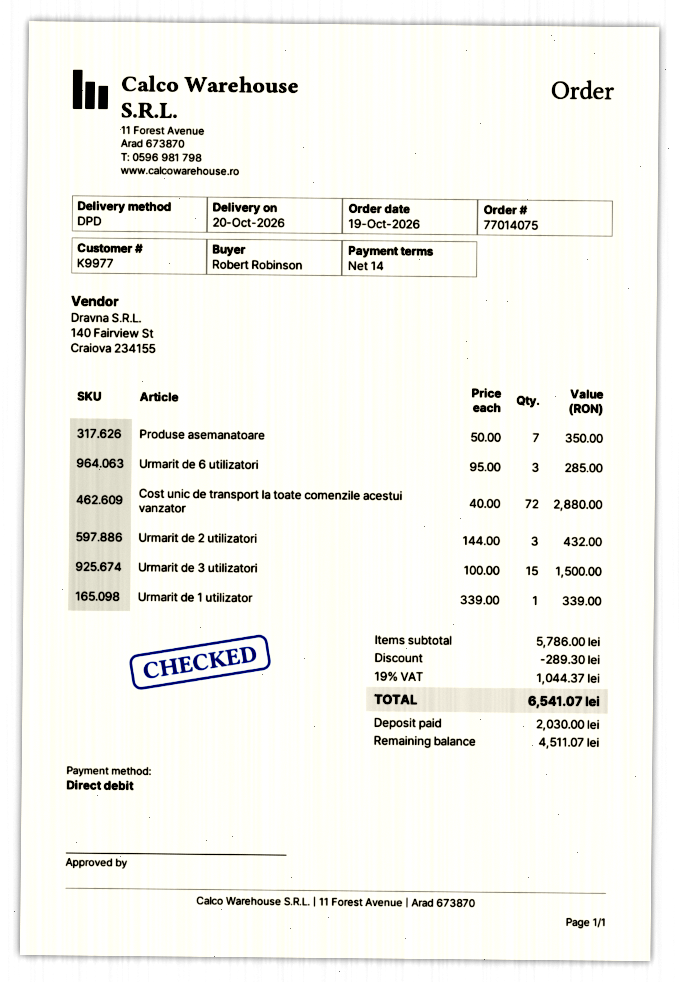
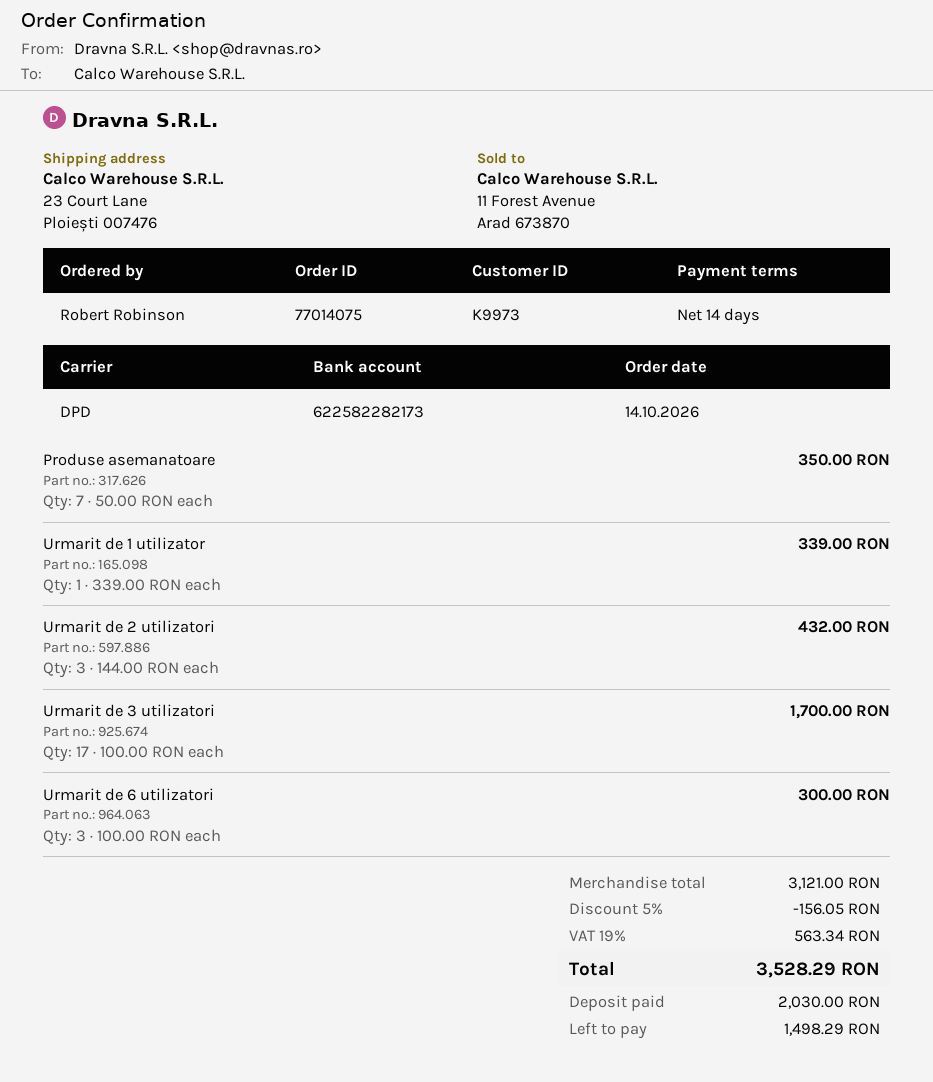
order date: 2026-10-19 -> 2026-10-14
customer number: K9977 -> K9973
Urmarit de 6 utilizatori: 3 x 95.00 = 285.00 -> 3 x 100.00 = 300.00
Cost unic de transport la toate comenzile acestui vanzator: 72 x 40.00 = 2880.00 -> none
Urmarit de 3 utilizatori: 15 x 100.00 = 1500.00 -> 17 x 100.00 = 1700.00
subtotal: 5786.00 -> 3121.00
discount: 289.30 -> 156.05
tax: 19% = 1044.37 -> 19% = 563.34
total: 6541.07 -> 3528.29
balance: 4511.07 -> 1498.29

